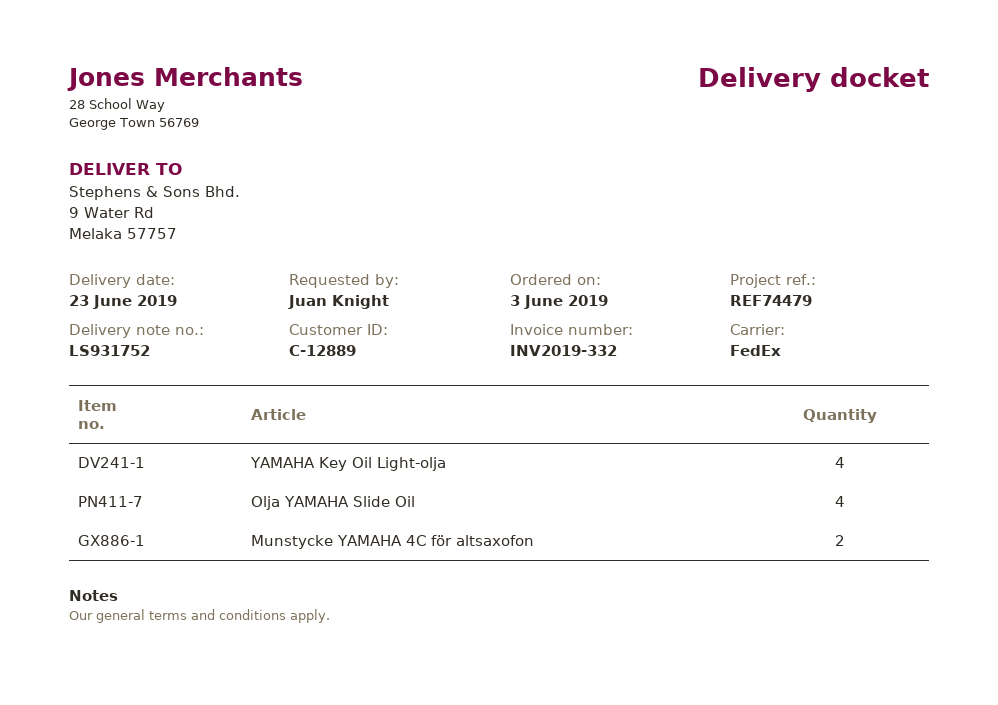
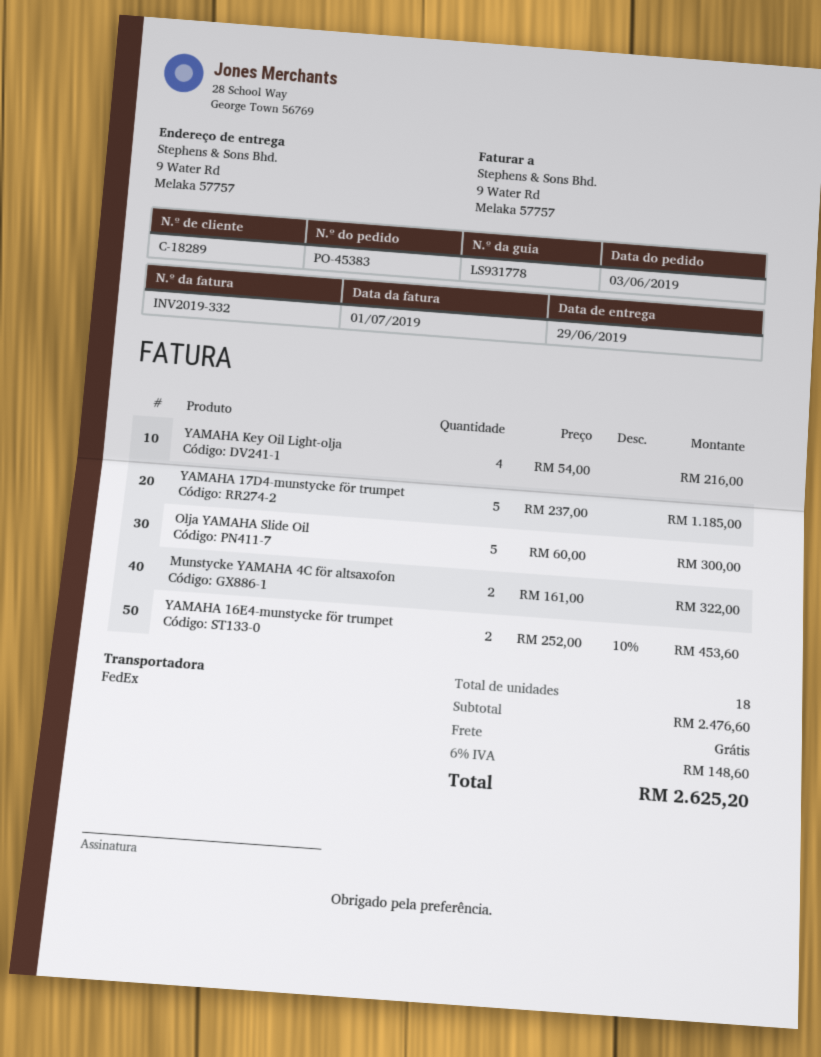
delivery note number: LS931752 -> LS931778
delivery date: 2019-06-23 -> 2019-06-29
customer number: C-12889 -> C-18289
Olja YAMAHA Slide Oil: 4 -> 5
YAMAHA 17D4-munstycke för trumpet: none -> 5
YAMAHA 16E4-munstycke för trumpet: none -> 2

